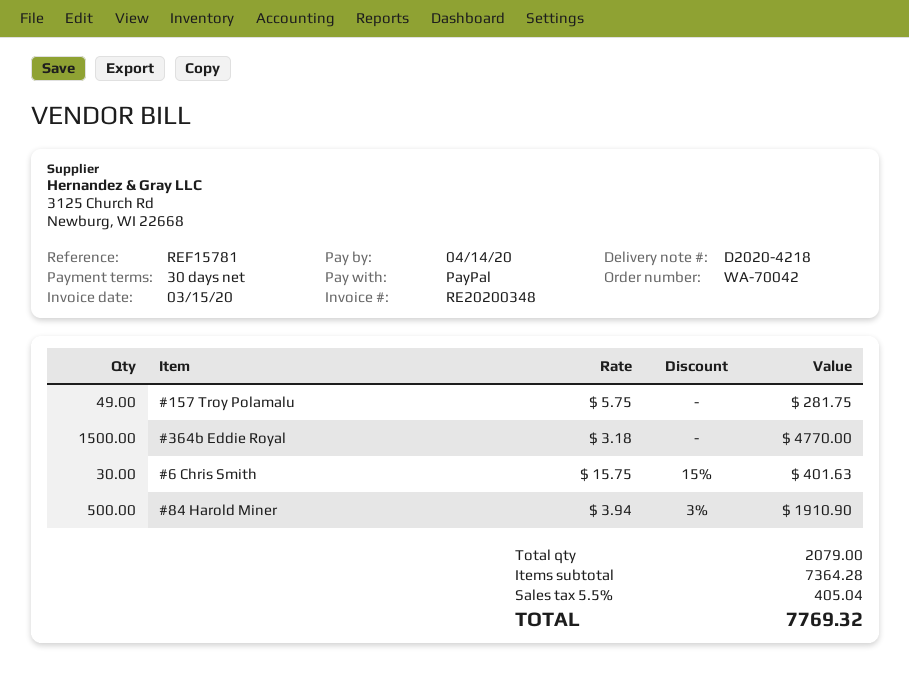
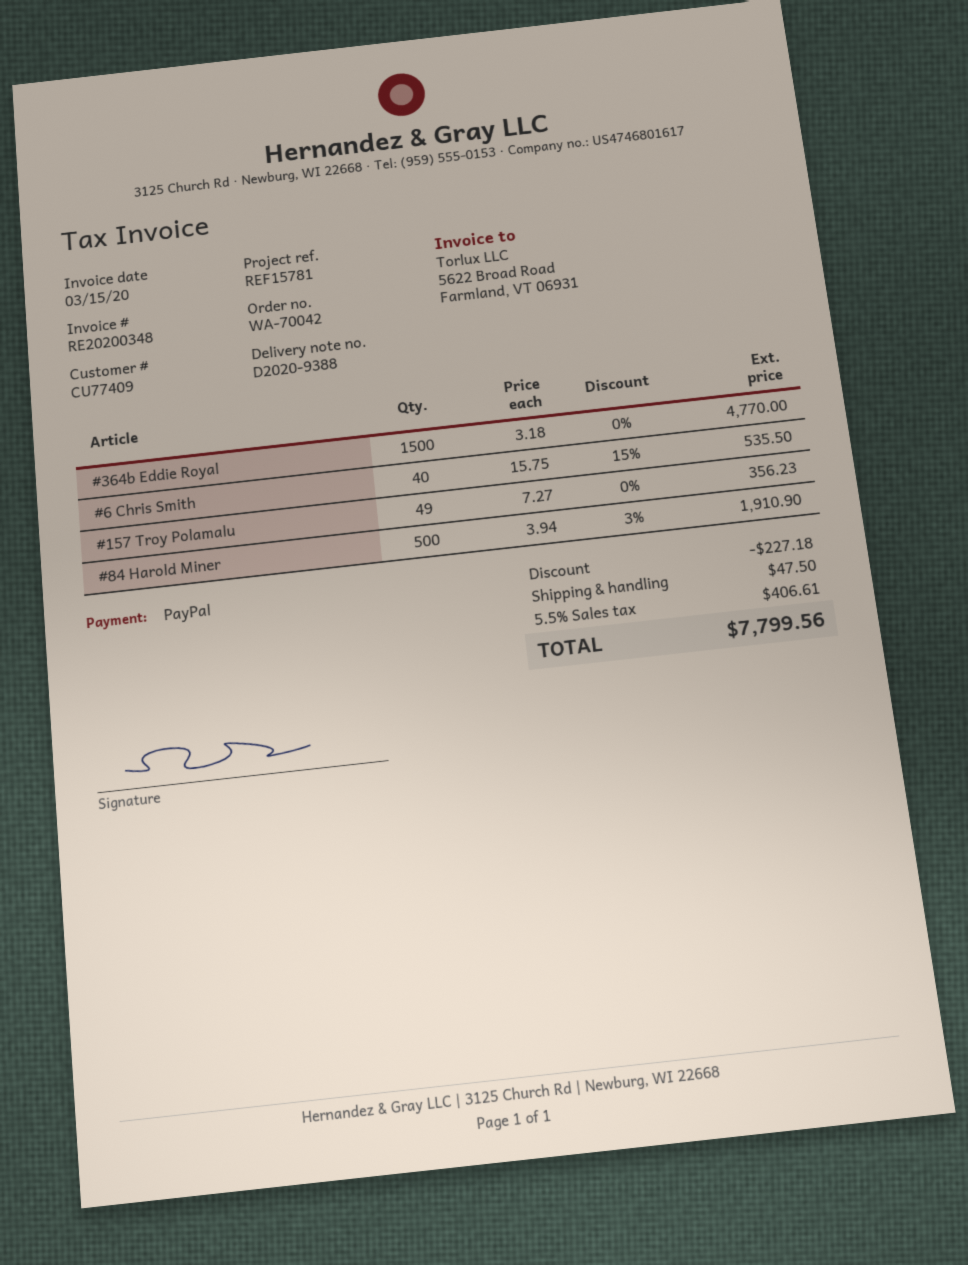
delivery note number: D2020-4218 -> D2020-9388
#157 Troy Polamalu: 49 x 5.75 = 281.75 -> 49 x 7.27 = 356.23
#6 Chris Smith: 30 x 15.75 - 15% = 401.63 -> 40 x 15.75 - 15% = 535.50
discount: none -> 227.18
shipping: none -> 47.50
tax: 5.5% = 405.04 -> 5.5% = 406.61
total: 7769.32 -> 7799.56

